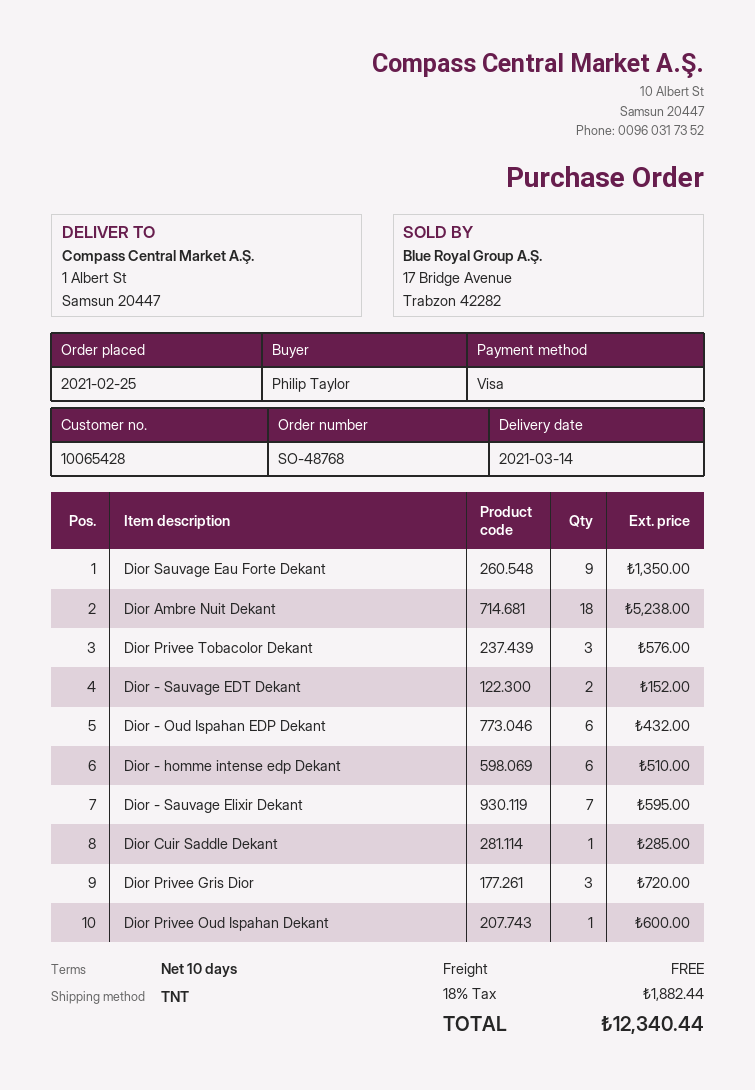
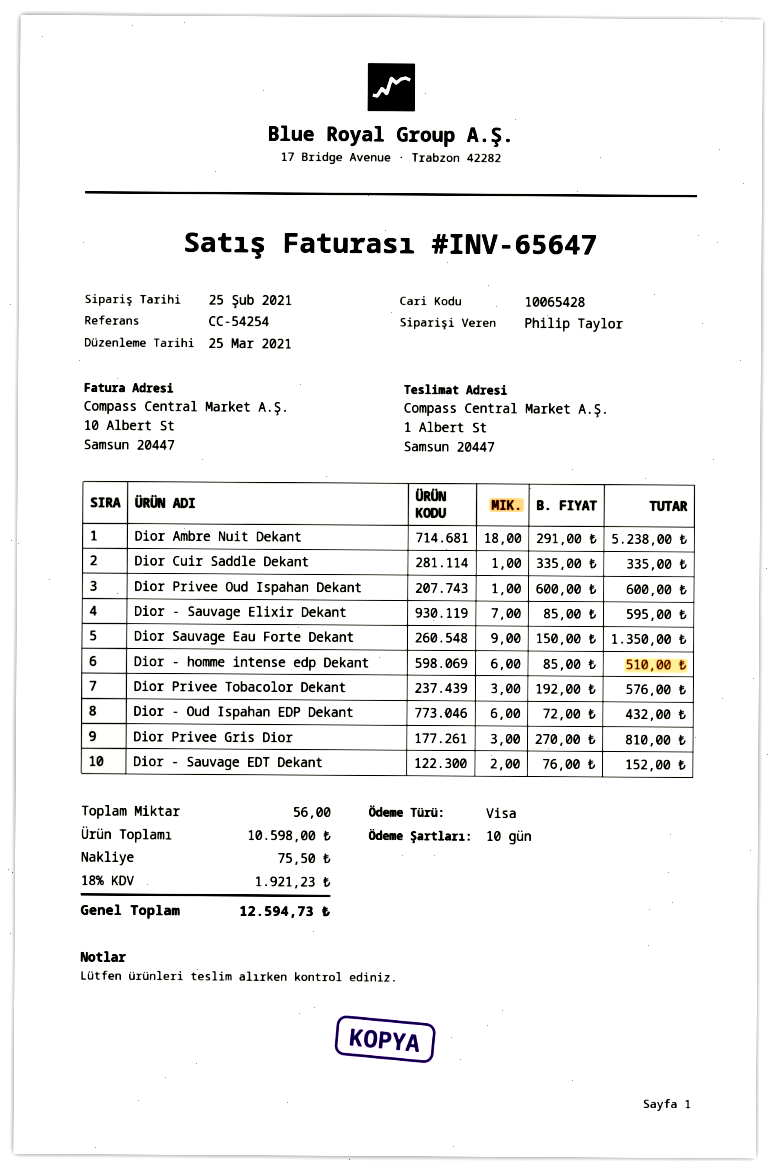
Dior Cuir Saddle Dekant: 1 for 285.00 -> 1 for 335.00
Dior Privee Gris Dior: 3 for 720.00 -> 3 for 810.00
shipping: 0.00 -> 75.50
tax: 18% = 1882.44 -> 18% = 1921.23
total: 12340.44 -> 12594.73

